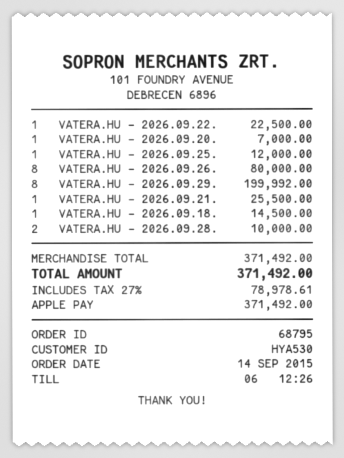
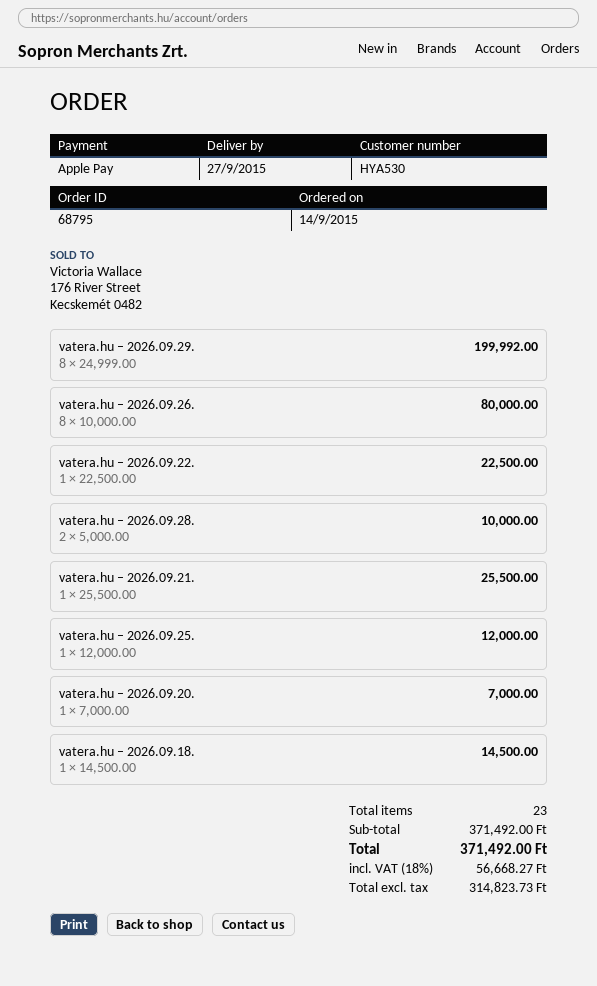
tax: 27% = 78978.61 -> 18% = 56668.27

